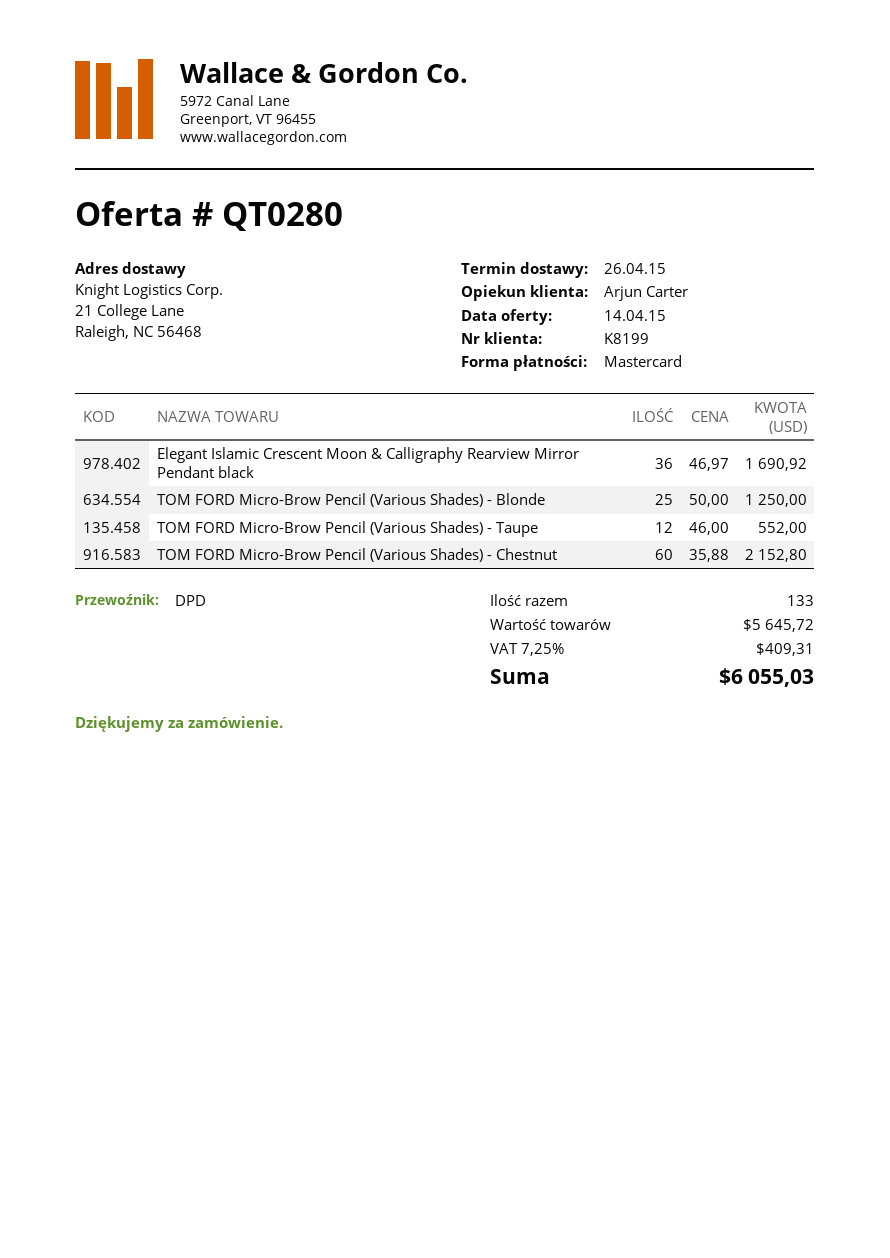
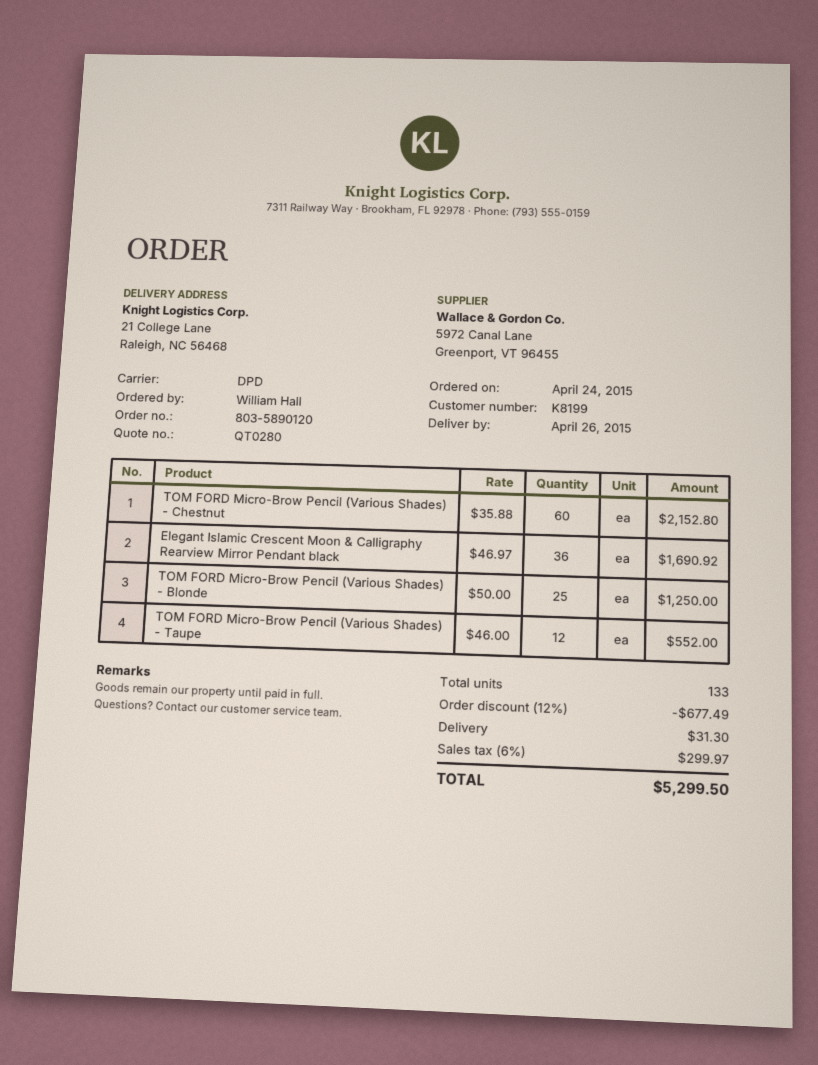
discount: none -> 12% = 677.49
shipping: none -> 31.30
tax: 7.25% = 409.31 -> 6% = 299.97
total: 6055.03 -> 5299.50

